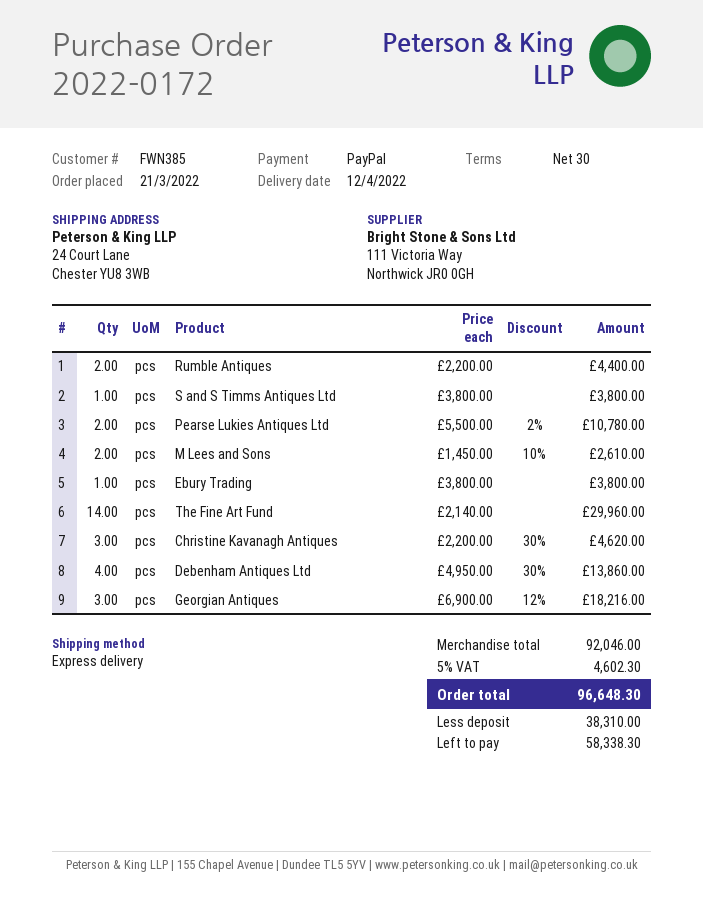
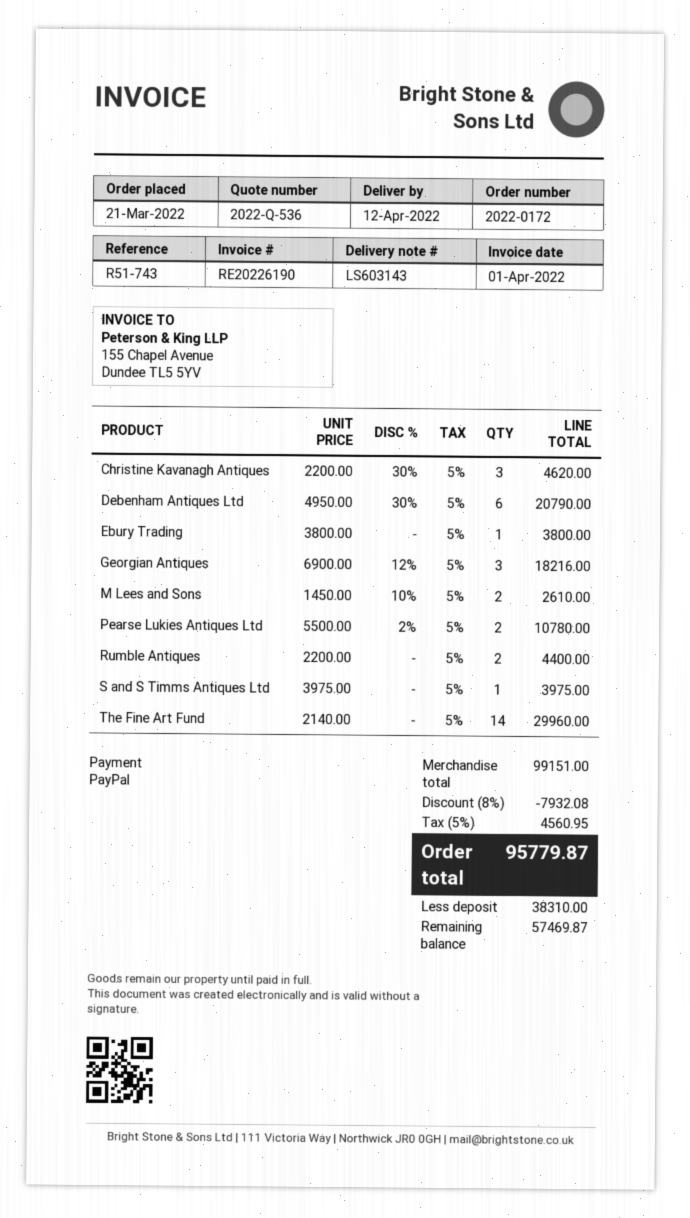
S and S Timms Antiques Ltd: 1 x 3800.00 = 3800.00 -> 1 x 3975.00 = 3975.00
Debenham Antiques Ltd: 4 x 4950.00 - 30% = 13860.00 -> 6 x 4950.00 - 30% = 20790.00
subtotal: 92046.00 -> 99151.00
discount: none -> 8% = 7932.08
tax: 5% = 4602.30 -> 5% = 4560.95
total: 96648.30 -> 95779.87
balance: 58338.30 -> 57469.87

